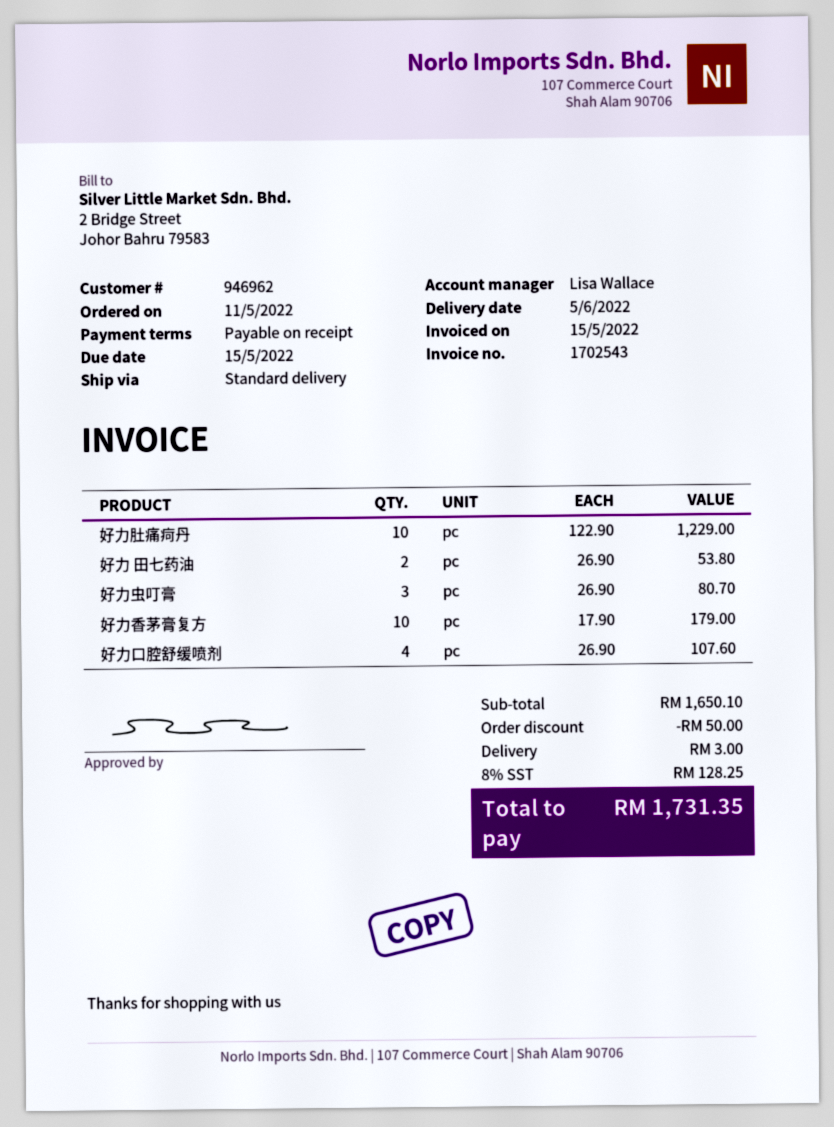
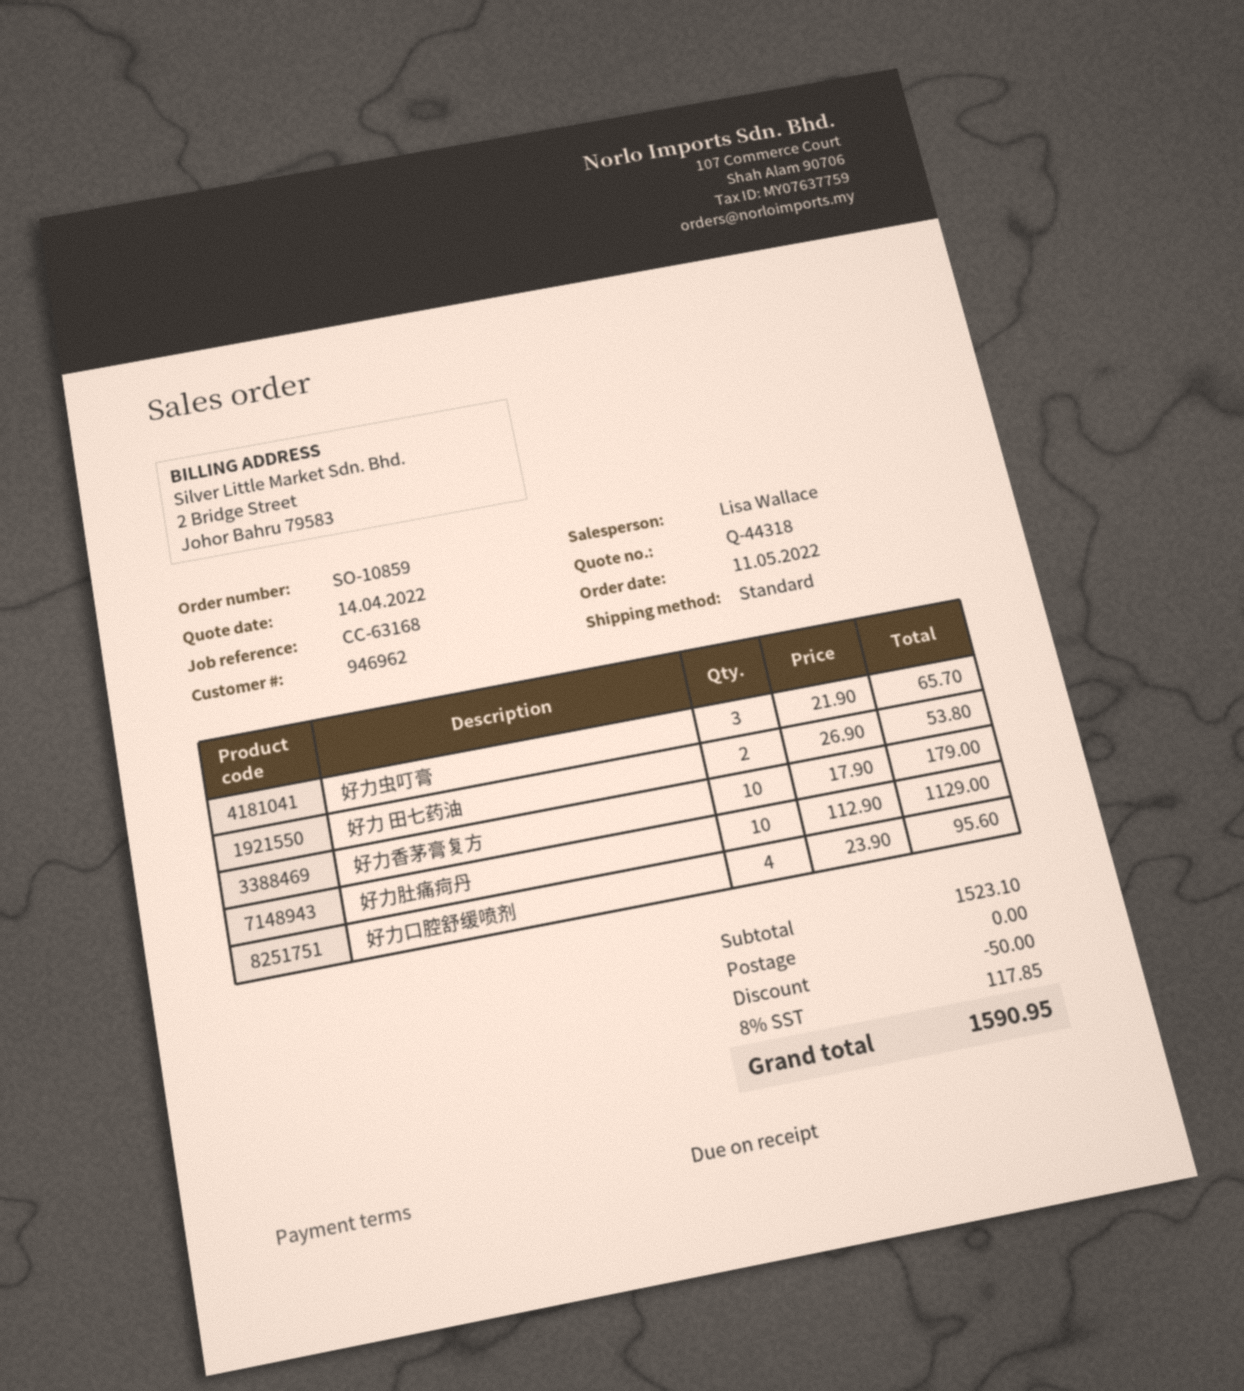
好力肚痛疴丹: 10 x 122.90 = 1229.00 -> 10 x 112.90 = 1129.00
好力虫叮膏: 3 x 26.90 = 80.70 -> 3 x 21.90 = 65.70
好力口腔舒缓喷剂: 4 x 26.90 = 107.60 -> 4 x 23.90 = 95.60
subtotal: 1650.10 -> 1523.10
shipping: 3.00 -> 0.00
tax: 8% = 128.25 -> 8% = 117.85
total: 1731.35 -> 1590.95

